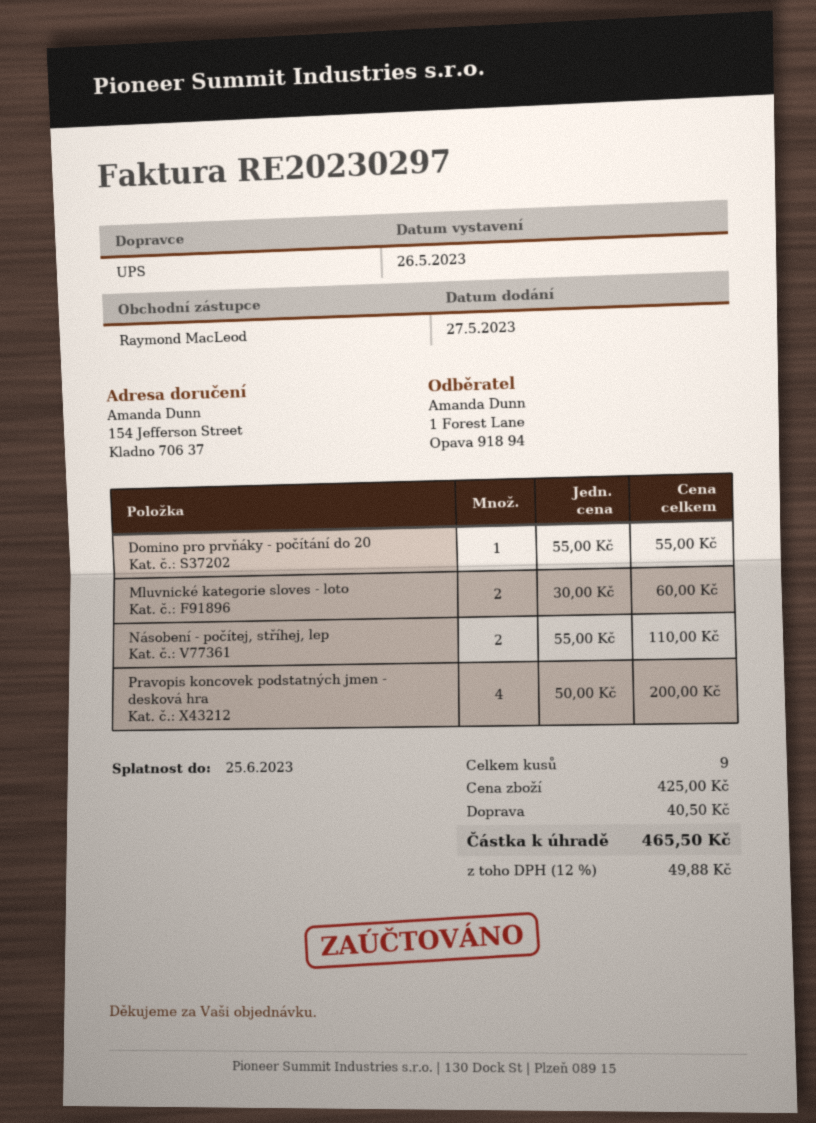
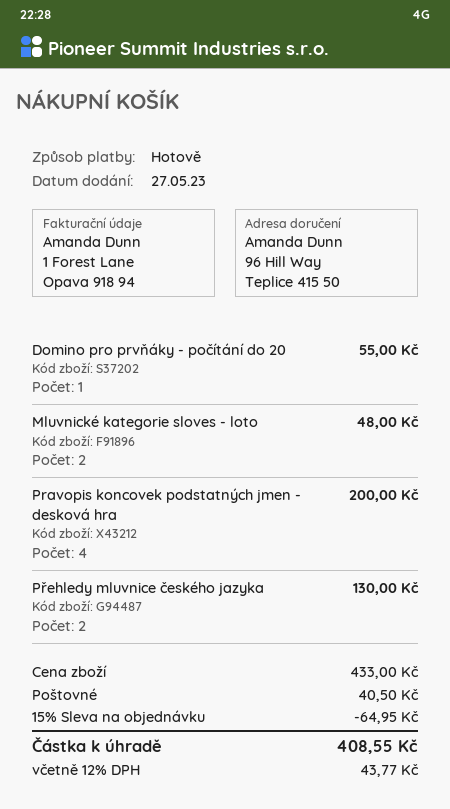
ship to: 154 Jefferson Street, Kladno 706 37 -> 96 Hill Way, Teplice 415 50
Mluvnické kategorie sloves - loto: 2 for 60.00 -> 2 for 48.00
Násobení - počítej, stříhej, lep: 2 for 110.00 -> none
Přehledy mluvnice českého jazyka: none -> 2 for 130.00
subtotal: 425.00 -> 433.00
discount: none -> 15% = 64.95
tax: 12% = 49.88 -> 12% = 43.77
total: 465.50 -> 408.55

